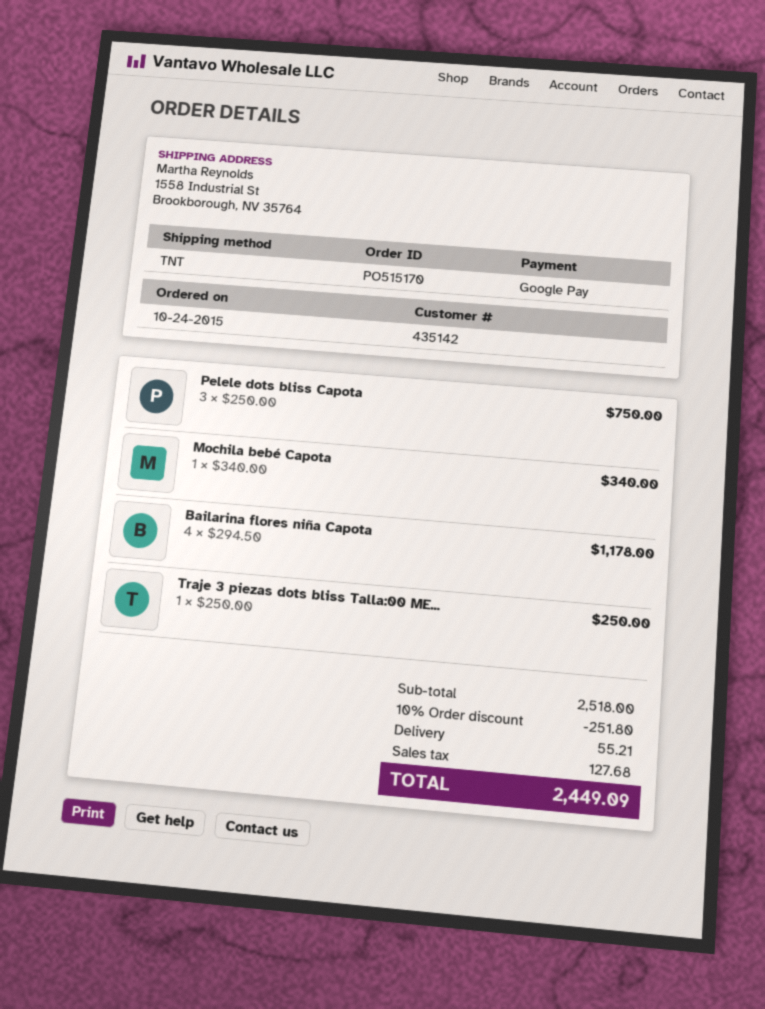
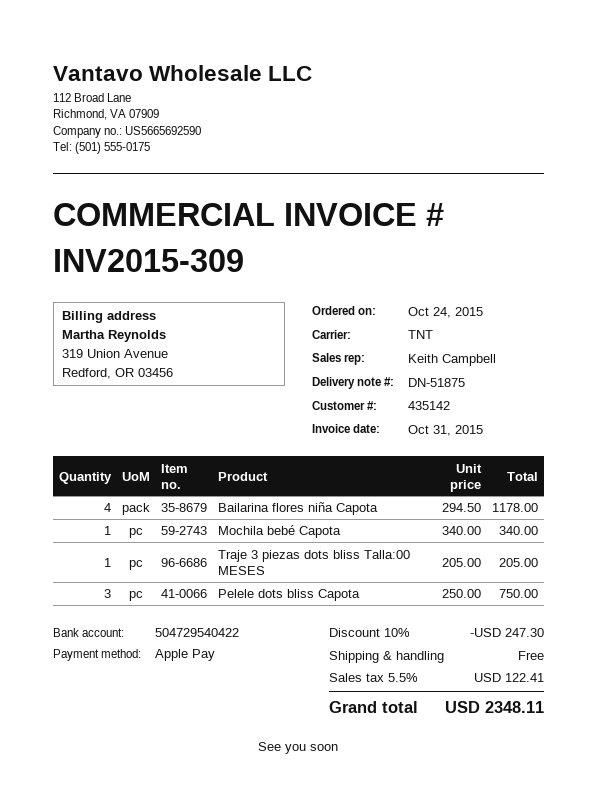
payment method: Google Pay -> Apple Pay
Traje 3 piezas dots bliss Talla:00 ME...: 1 x 250.00 = 250.00 -> 1 x 205.00 = 205.00
discount: 10% = 251.80 -> 10% = 247.30
shipping: 55.21 -> 0.00
tax: 127.68 -> 122.41
total: 2449.09 -> 2348.11

